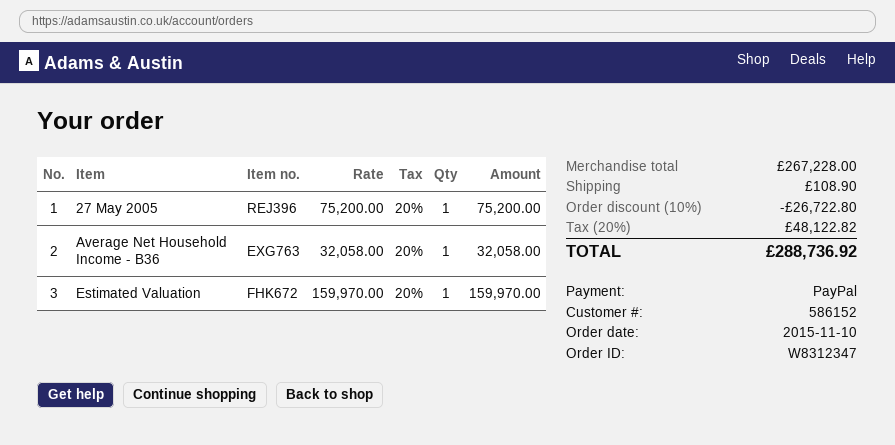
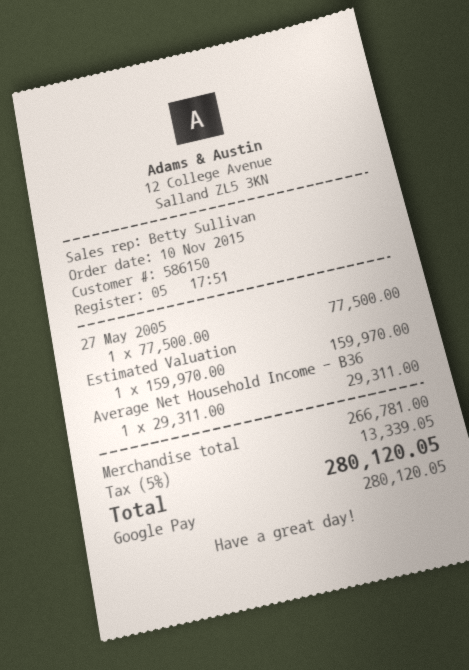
customer number: 586152 -> 586150
payment method: PayPal -> Google Pay
27 May 2005: 1 x 75200.00 = 75200.00 -> 1 x 77500.00 = 77500.00
Average Net Household Income - B36: 1 x 32058.00 = 32058.00 -> 1 x 29311.00 = 29311.00
subtotal: 267228.00 -> 266781.00
discount: 10% = 26722.80 -> none
shipping: 108.90 -> none
tax: 20% = 48122.82 -> 5% = 13339.05
total: 288736.92 -> 280120.05

